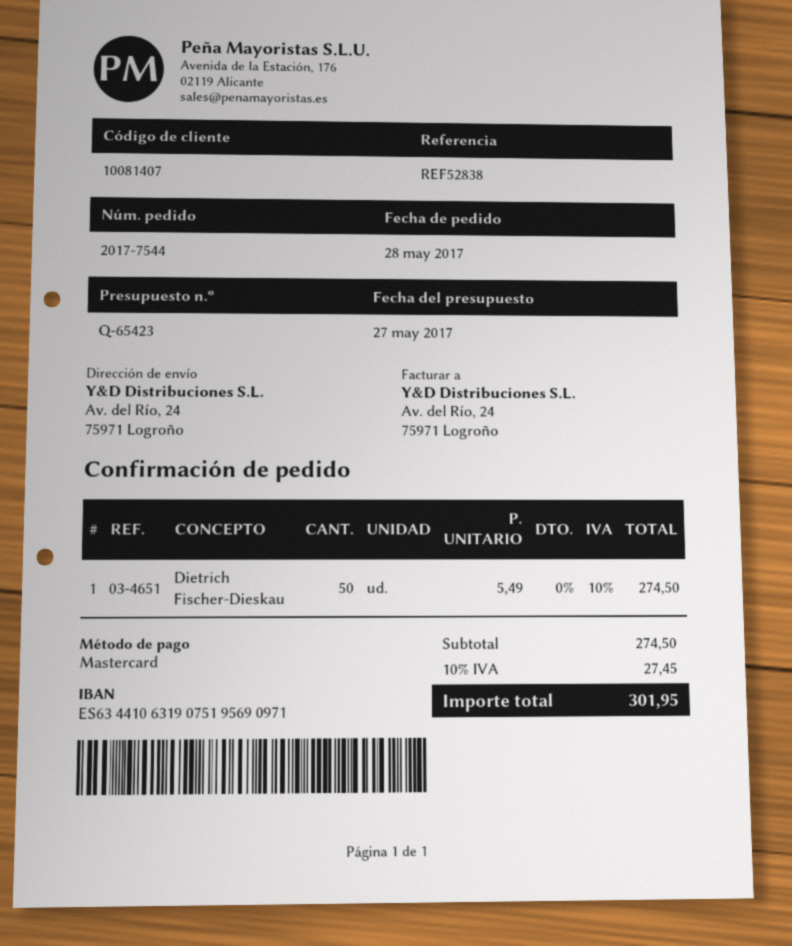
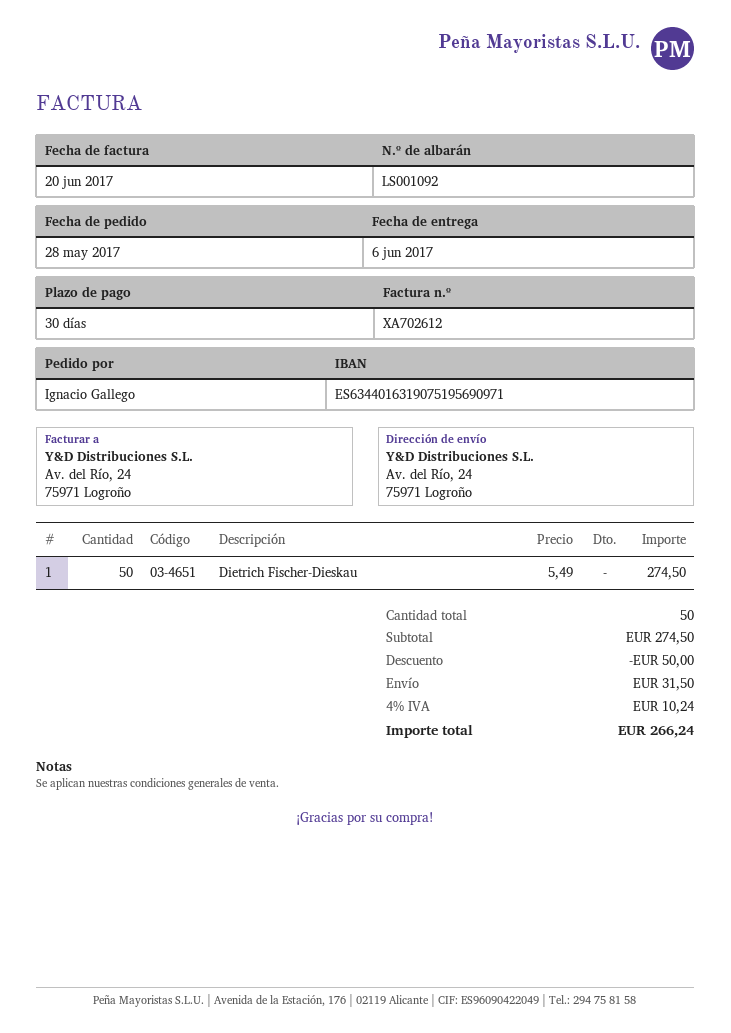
bank account: ES6344106319075195690971 -> ES6344016319075195690971
discount: none -> 50.00
shipping: none -> 31.50
tax: 10% = 27.45 -> 4% = 10.24
total: 301.95 -> 266.24

